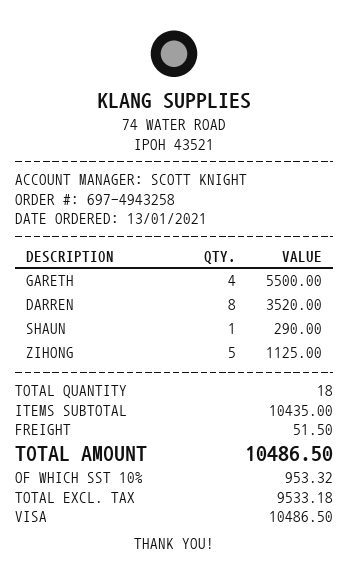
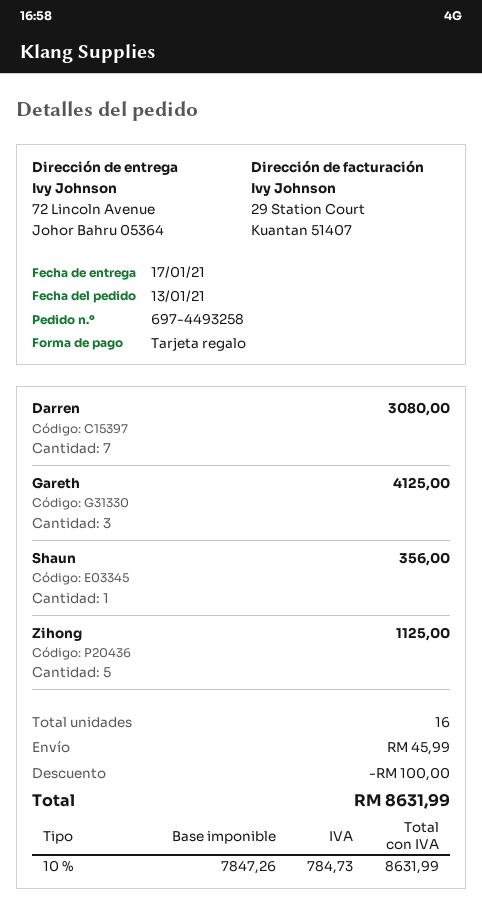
order number: 697-4943258 -> 697-4493258
payment method: Visa -> gift card
GARETH: 4 for 5500.00 -> 3 for 4125.00
DARREN: 8 for 3520.00 -> 7 for 3080.00
SHAUN: 1 for 290.00 -> 1 for 356.00
total quantity: 18 -> 16
discount: none -> 100.00
shipping: 51.50 -> 45.99
net: 9533.18 -> 7847.26
tax: 10% = 953.32 -> 10% = 784.73
total: 10486.50 -> 8631.99

